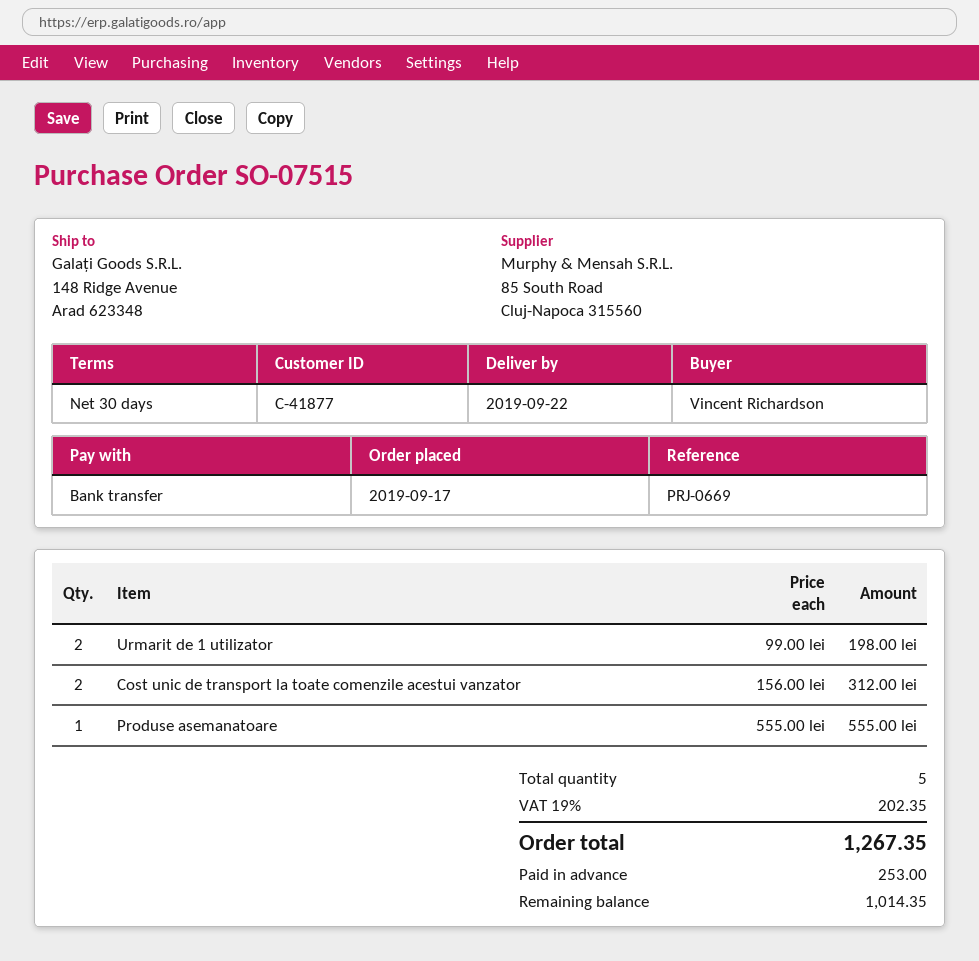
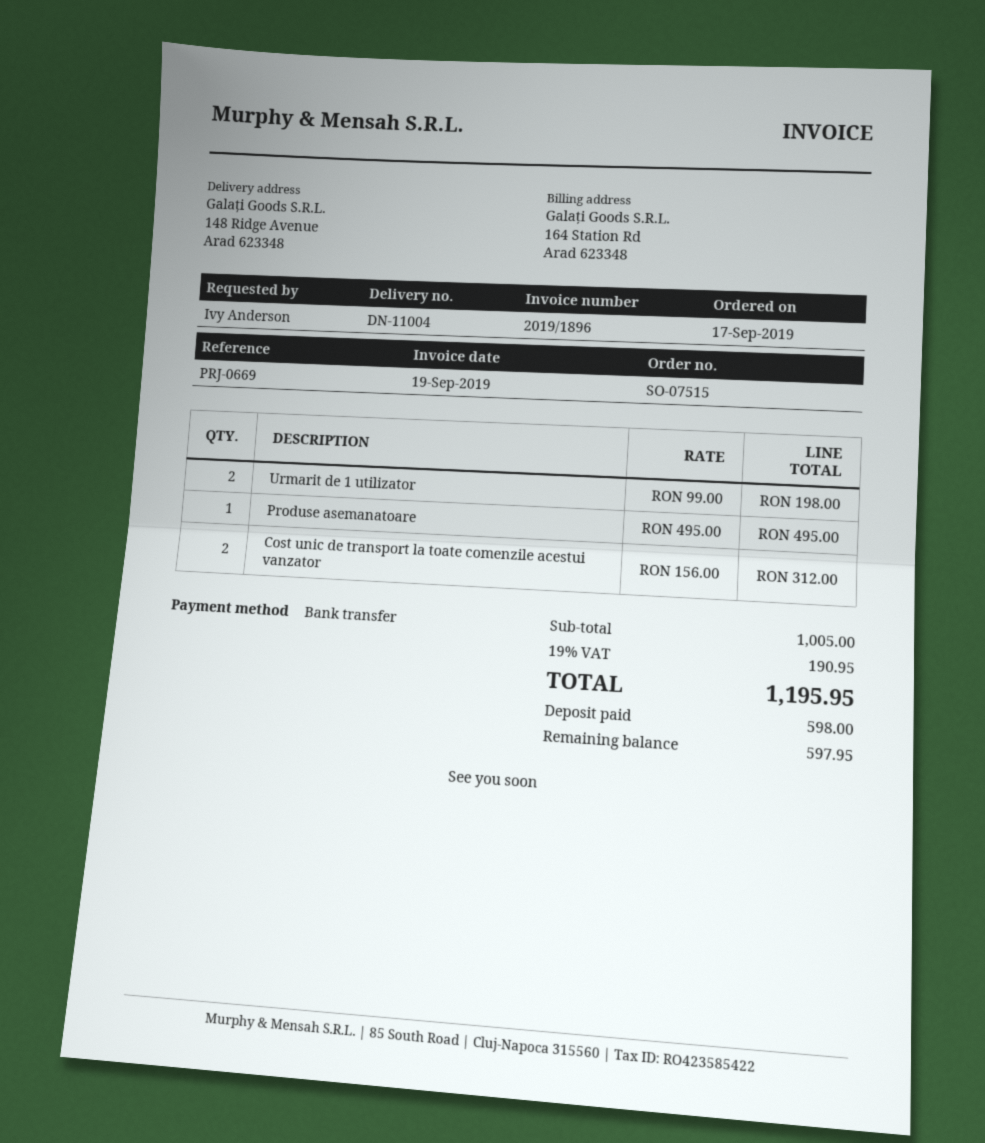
ordered by: Vincent Richardson -> Ivy Anderson
Produse asemanatoare: 1 x 555.00 = 555.00 -> 1 x 495.00 = 495.00
tax: 19% = 202.35 -> 19% = 190.95
total: 1267.35 -> 1195.95
deposit: 253.00 -> 598.00
balance: 1014.35 -> 597.95

